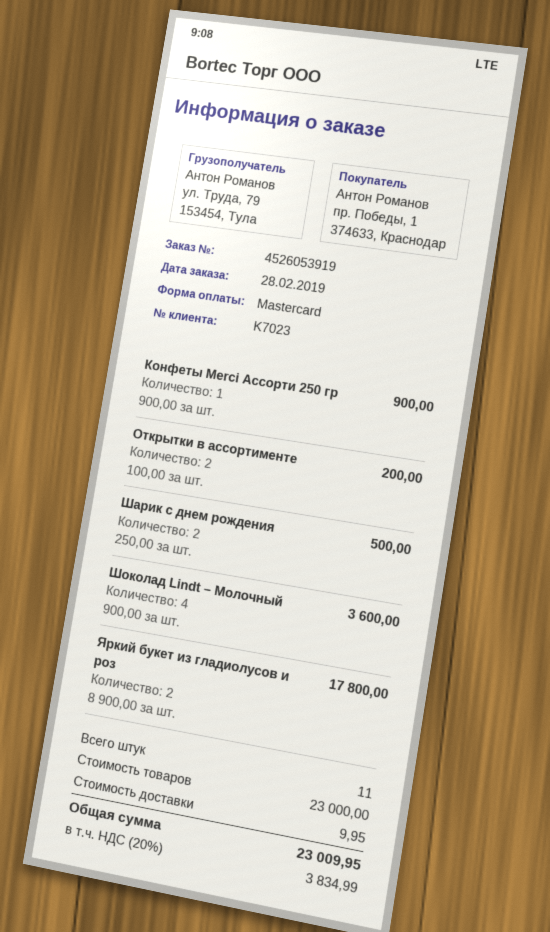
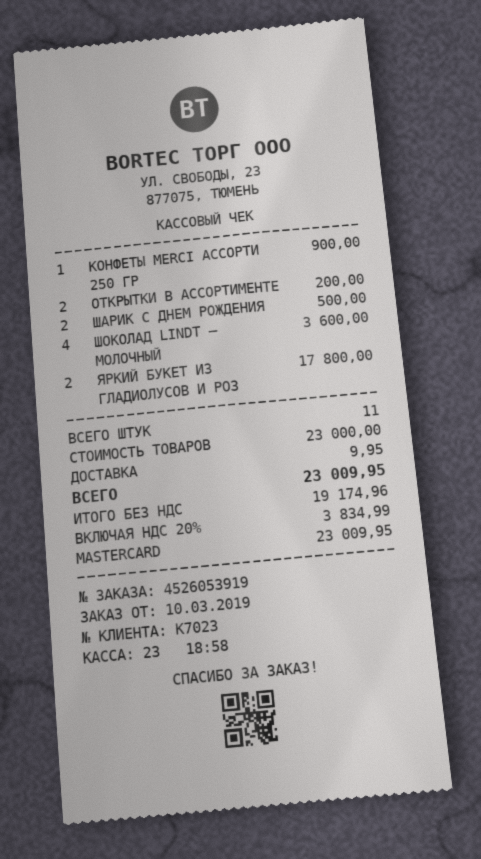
order date: 2019-02-28 -> 2019-03-10

